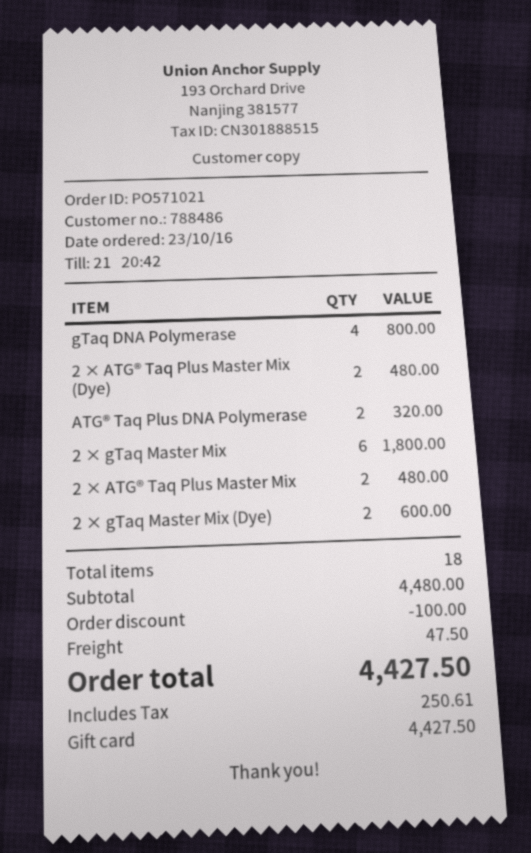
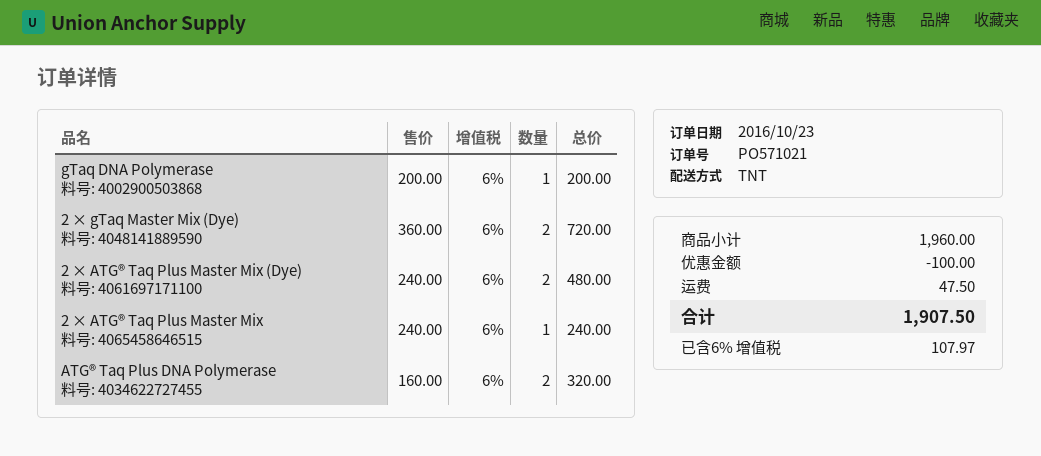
gTaq DNA Polymerase: 4 for 800.00 -> 1 for 200.00
2 × gTaq Master Mix: 6 for 1800.00 -> none
2 × ATG® Taq Plus Master Mix: 2 for 480.00 -> 1 for 240.00
2 × gTaq Master Mix (Dye): 2 for 600.00 -> 2 for 720.00
subtotal: 4480.00 -> 1960.00
tax: 250.61 -> 107.97
total: 4427.50 -> 1907.50

